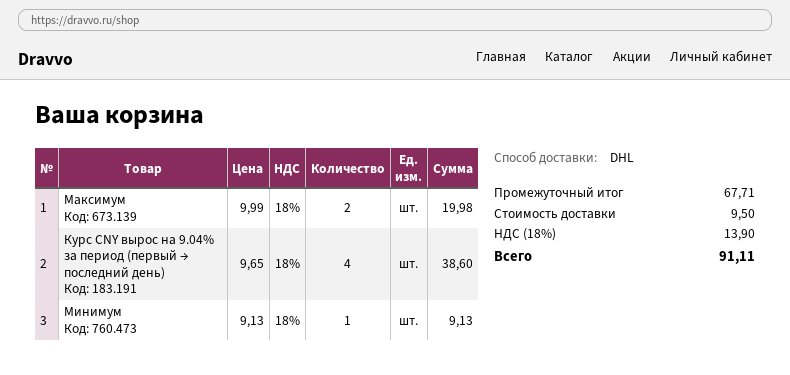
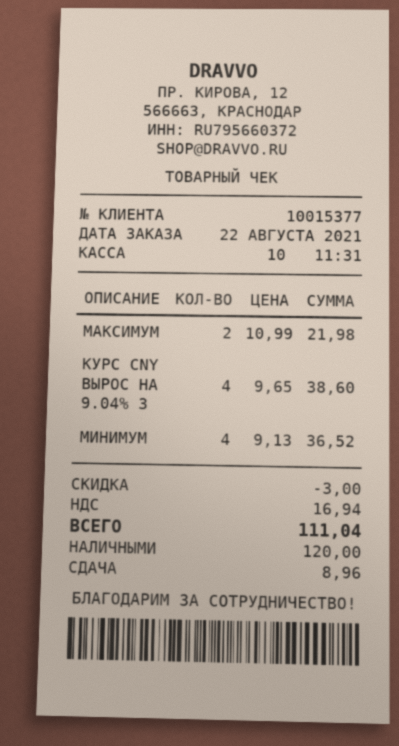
Максимум: 2 x 9.99 = 19.98 -> 2 x 10.99 = 21.98
Минимум: 1 x 9.13 = 9.13 -> 4 x 9.13 = 36.52
discount: none -> 3.00
shipping: 9.50 -> none
tax: 13.90 -> 16.94
total: 91.11 -> 111.04

